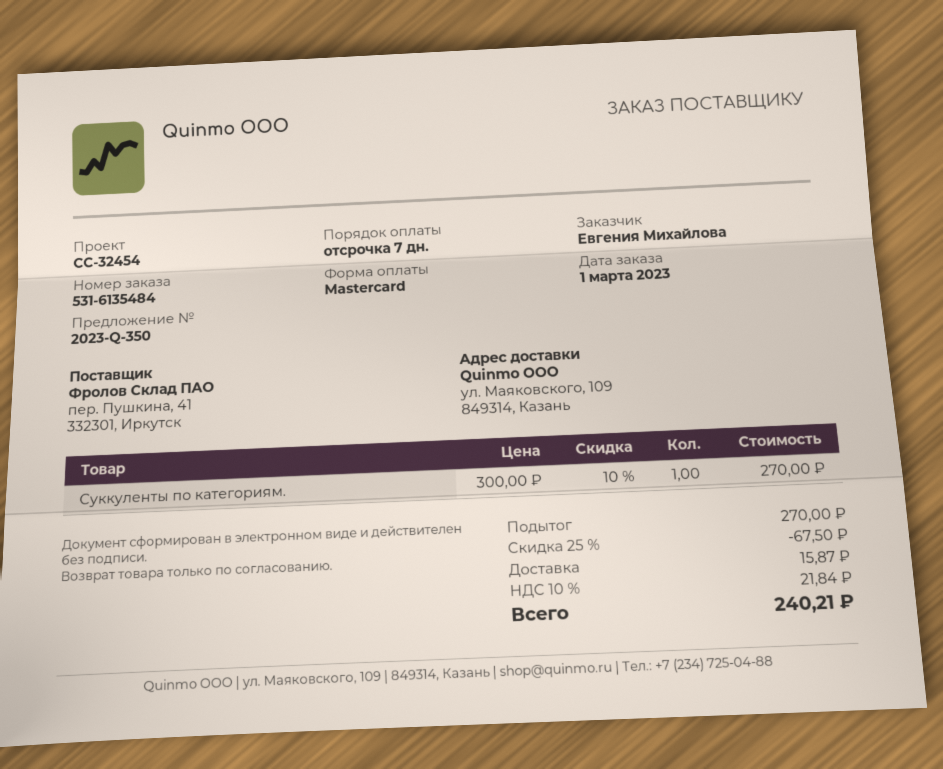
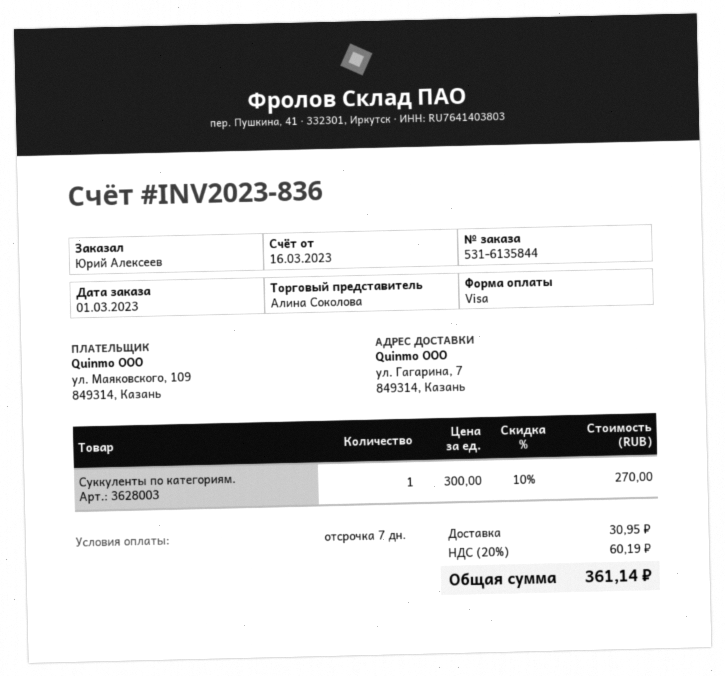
order number: 531-6135484 -> 531-6135844
ordered by: Евгения Михайлова -> Юрий Алексеев
payment method: Mastercard -> Visa
ship to: ул. Маяковского, 109, 849314, Казань -> ул. Гагарина, 7, 849314, Казань
discount: 25% = 67.50 -> none
shipping: 15.87 -> 30.95
tax: 10% = 21.84 -> 20% = 60.19
total: 240.21 -> 361.14

